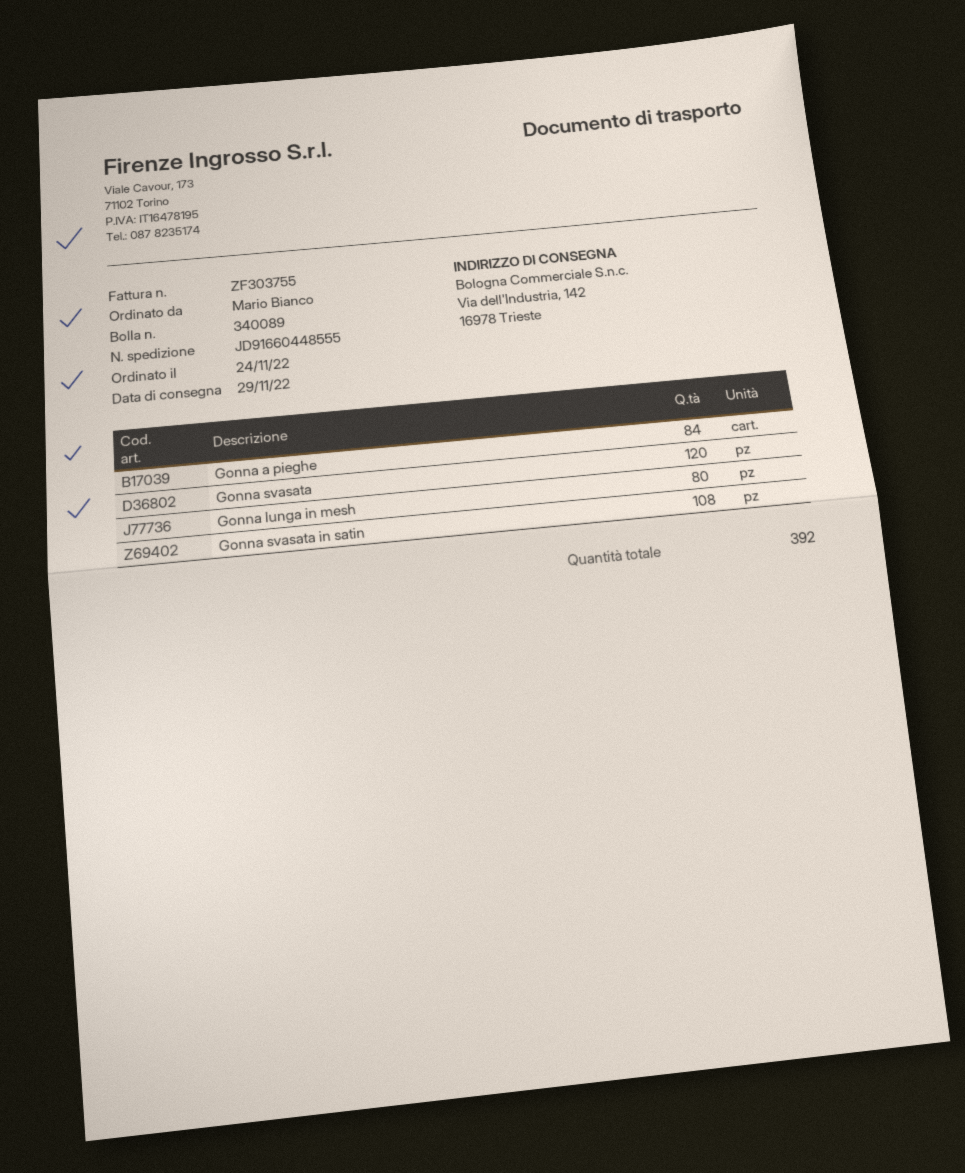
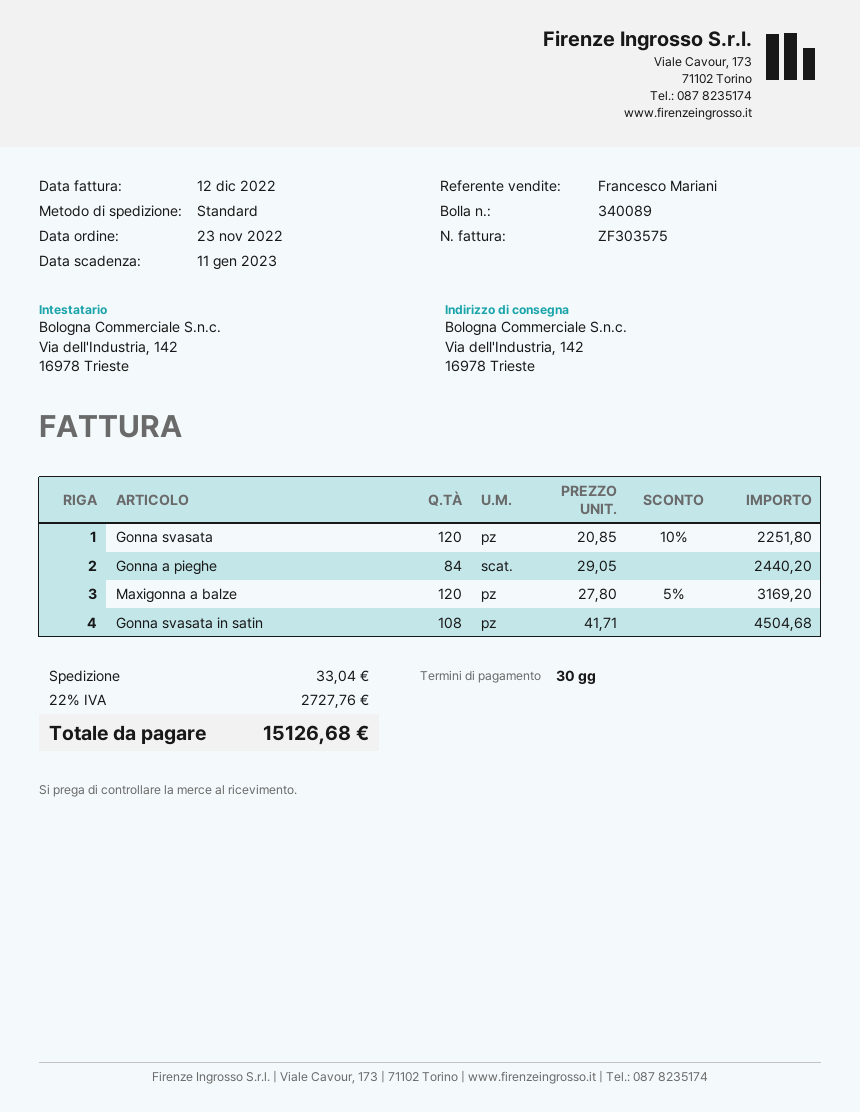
order date: 2022-11-24 -> 2022-11-23
invoice number: ZF303755 -> ZF303575
Gonna lunga in mesh: 80 -> none
Maxigonna a balze: none -> 120

